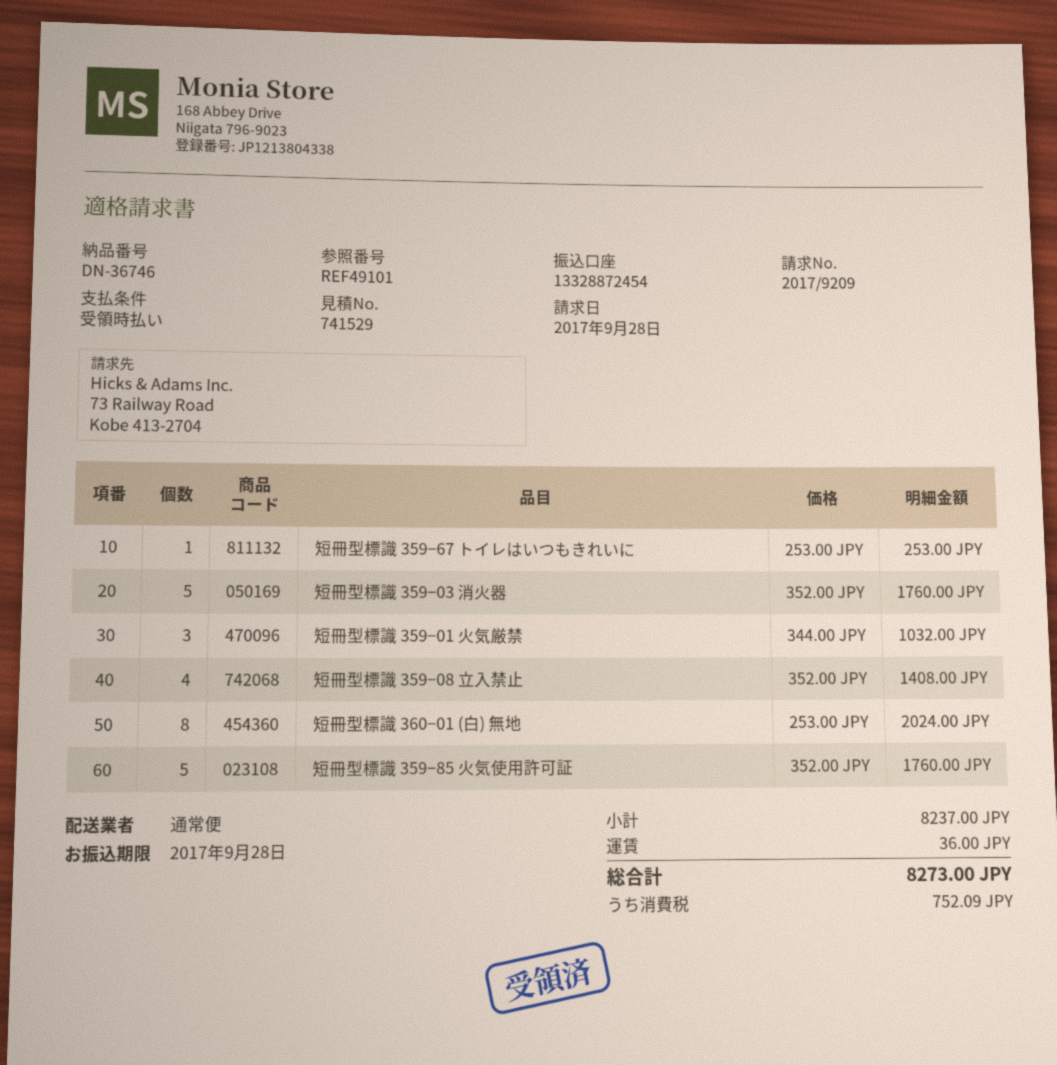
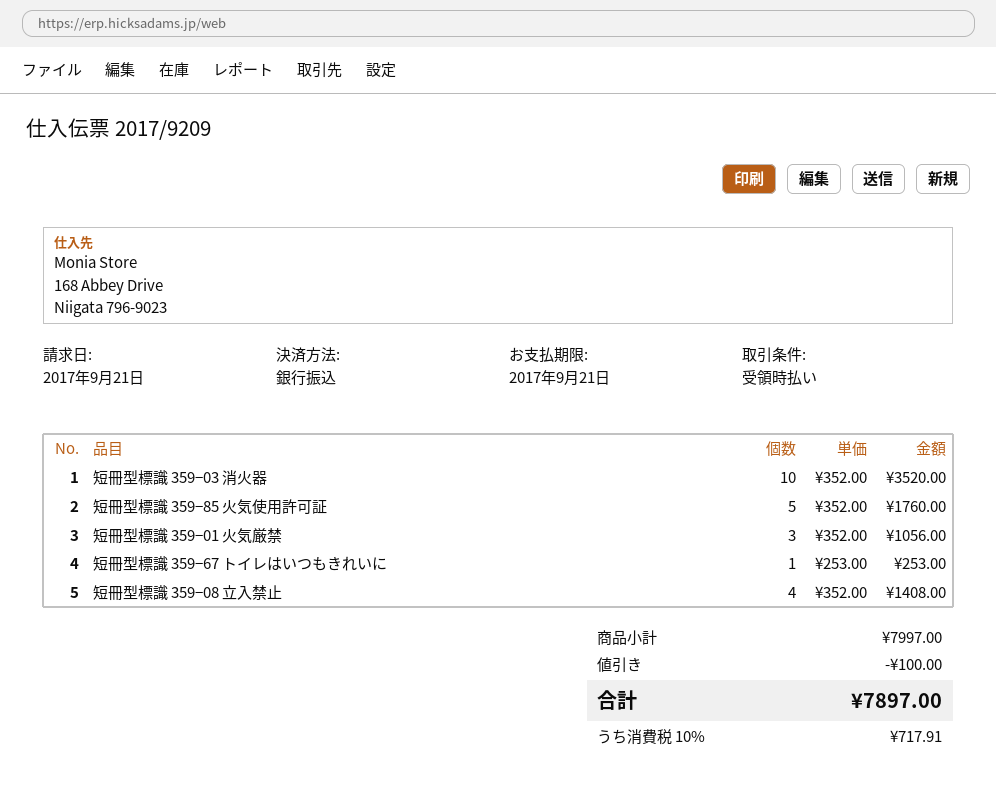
invoice date: 2017-09-28 -> 2017-09-21
due date: 2017-09-28 -> 2017-09-21
短冊型標識 359−03 消火器: 5 x 352.00 = 1760.00 -> 10 x 352.00 = 3520.00
短冊型標識 359−01 火気厳禁: 3 x 344.00 = 1032.00 -> 3 x 352.00 = 1056.00
短冊型標識 360−01 (白) 無地: 8 x 253.00 = 2024.00 -> none
subtotal: 8237.00 -> 7997.00
discount: none -> 100.00
shipping: 36.00 -> none
tax: 752.09 -> 717.91
total: 8273.00 -> 7897.00

